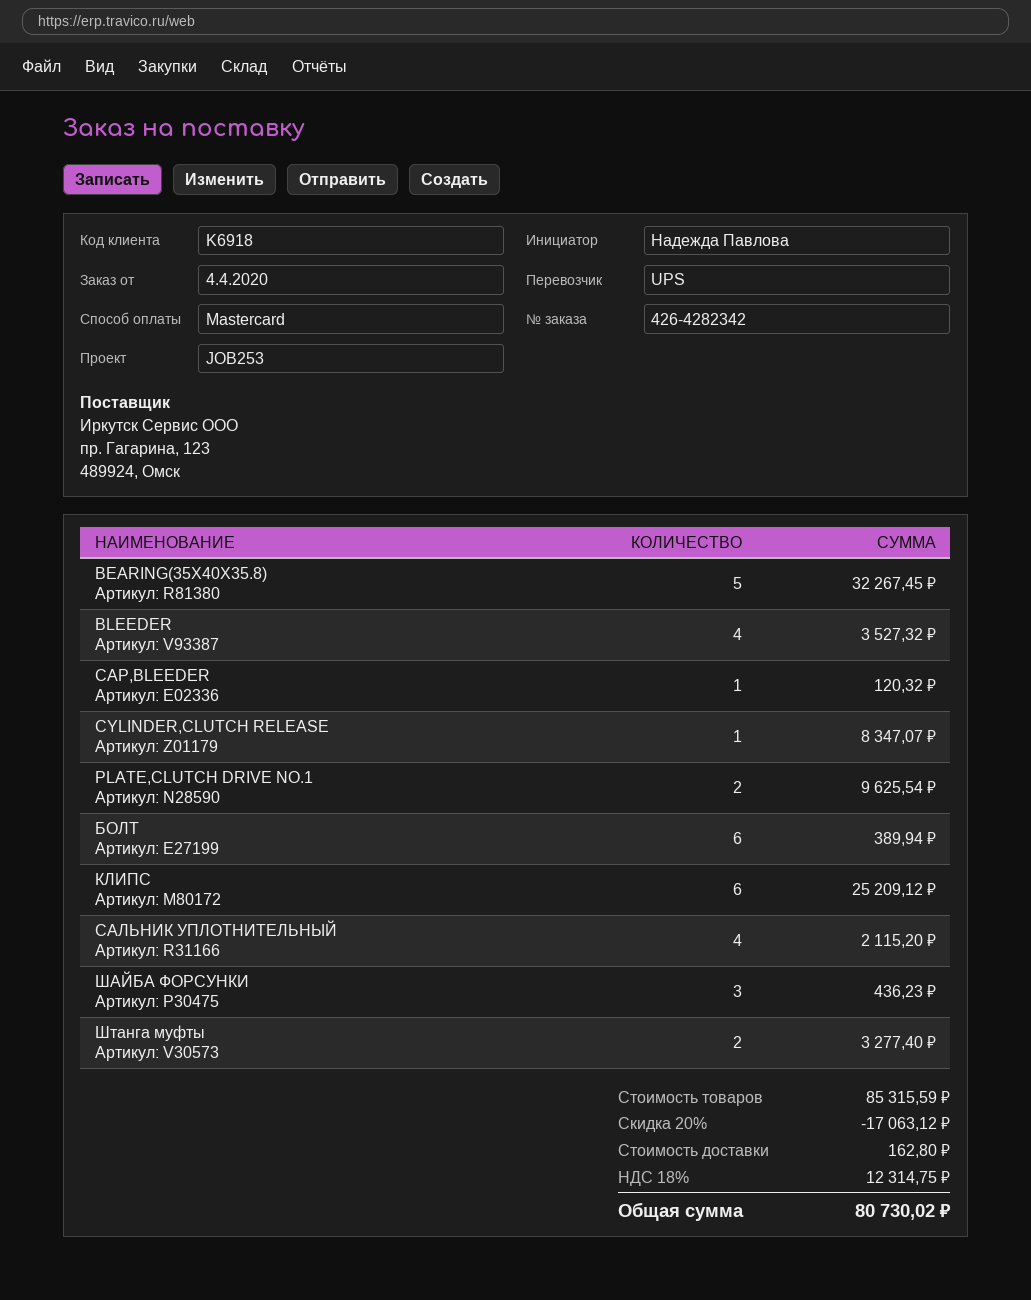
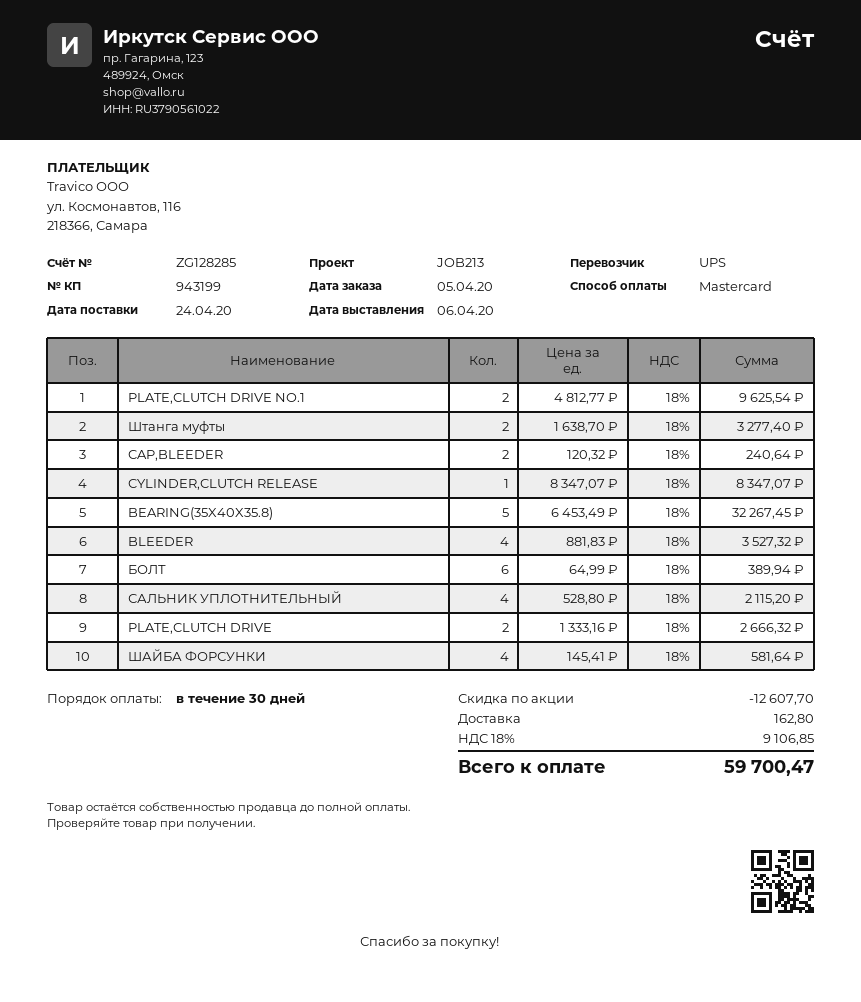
order date: 2020-04-04 -> 2020-04-05
reference: JOB253 -> JOB213
CAP,BLEEDER: 1 for 120.32 -> 2 for 240.64
КЛИПС: 6 for 25209.12 -> none
ШАЙБА ФОРСУНКИ: 3 for 436.23 -> 4 for 581.64
PLATE,CLUTCH DRIVE: none -> 2 for 2666.32
discount: 17063.12 -> 12607.70
tax: 18% = 12314.75 -> 18% = 9106.85
total: 80730.02 -> 59700.47

